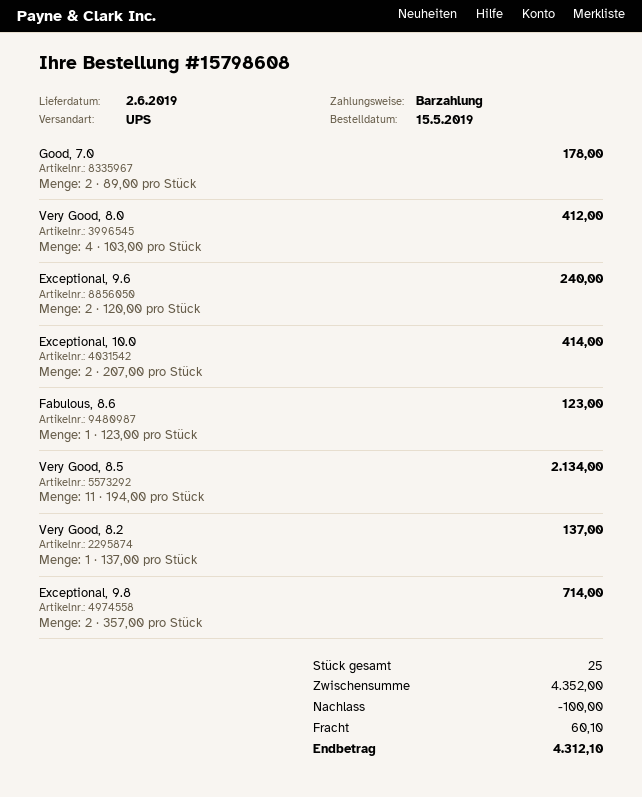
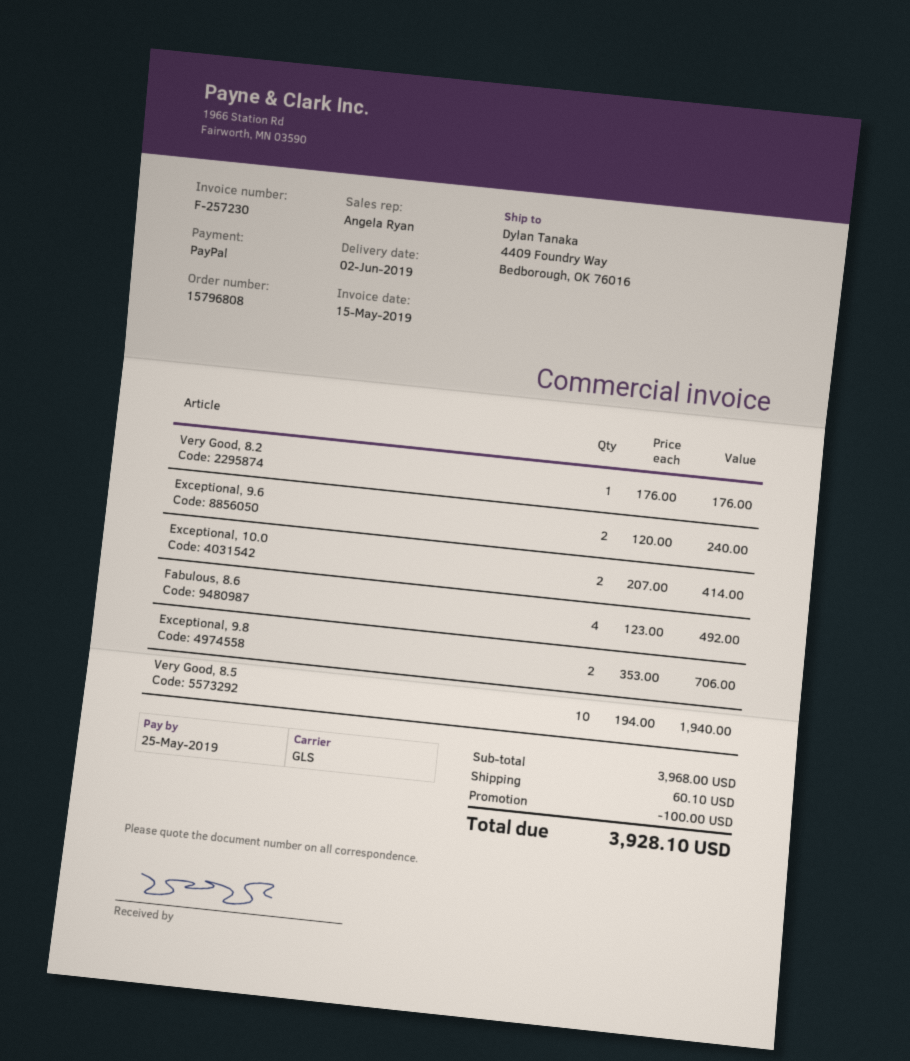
order number: 15798608 -> 15796808
payment method: cash -> PayPal
shipping method: UPS -> GLS
Good, 7.0: 2 x 89.00 = 178.00 -> none
Very Good, 8.0: 4 x 103.00 = 412.00 -> none
Fabulous, 8.6: 1 x 123.00 = 123.00 -> 4 x 123.00 = 492.00
Very Good, 8.5: 11 x 194.00 = 2134.00 -> 10 x 194.00 = 1940.00
Very Good, 8.2: 1 x 137.00 = 137.00 -> 1 x 176.00 = 176.00
Exceptional, 9.8: 2 x 357.00 = 714.00 -> 2 x 353.00 = 706.00
subtotal: 4352.00 -> 3968.00
total: 4312.10 -> 3928.10

